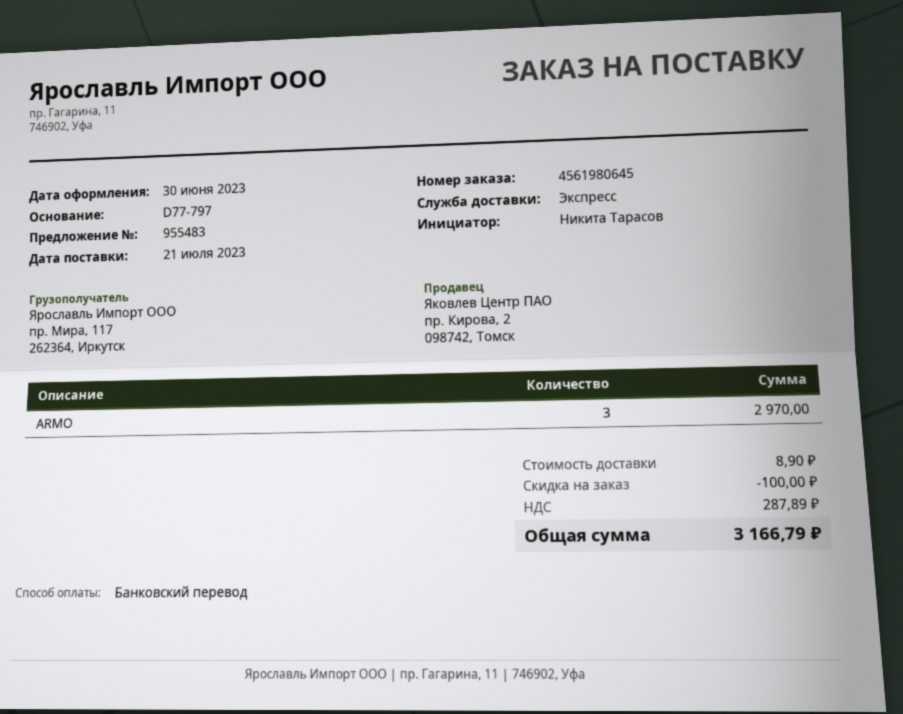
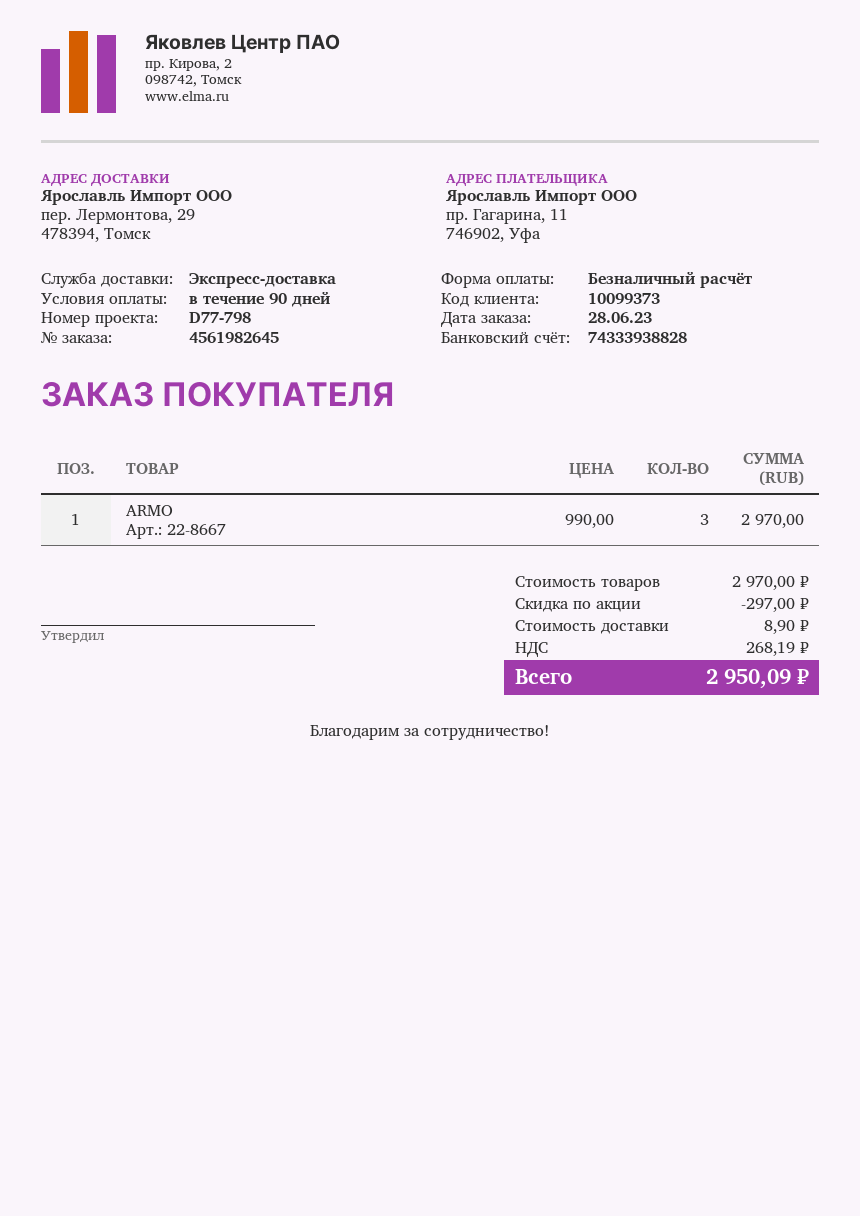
order number: 4561980645 -> 4561982645
order date: 2023-06-30 -> 2023-06-28
reference: D77-797 -> D77-798
ship to: пр. Мира, 117, 262364, Иркутск -> пер. Лермонтова, 29, 478394, Томск
discount: 100.00 -> 297.00
tax: 287.89 -> 268.19
total: 3166.79 -> 2950.09

